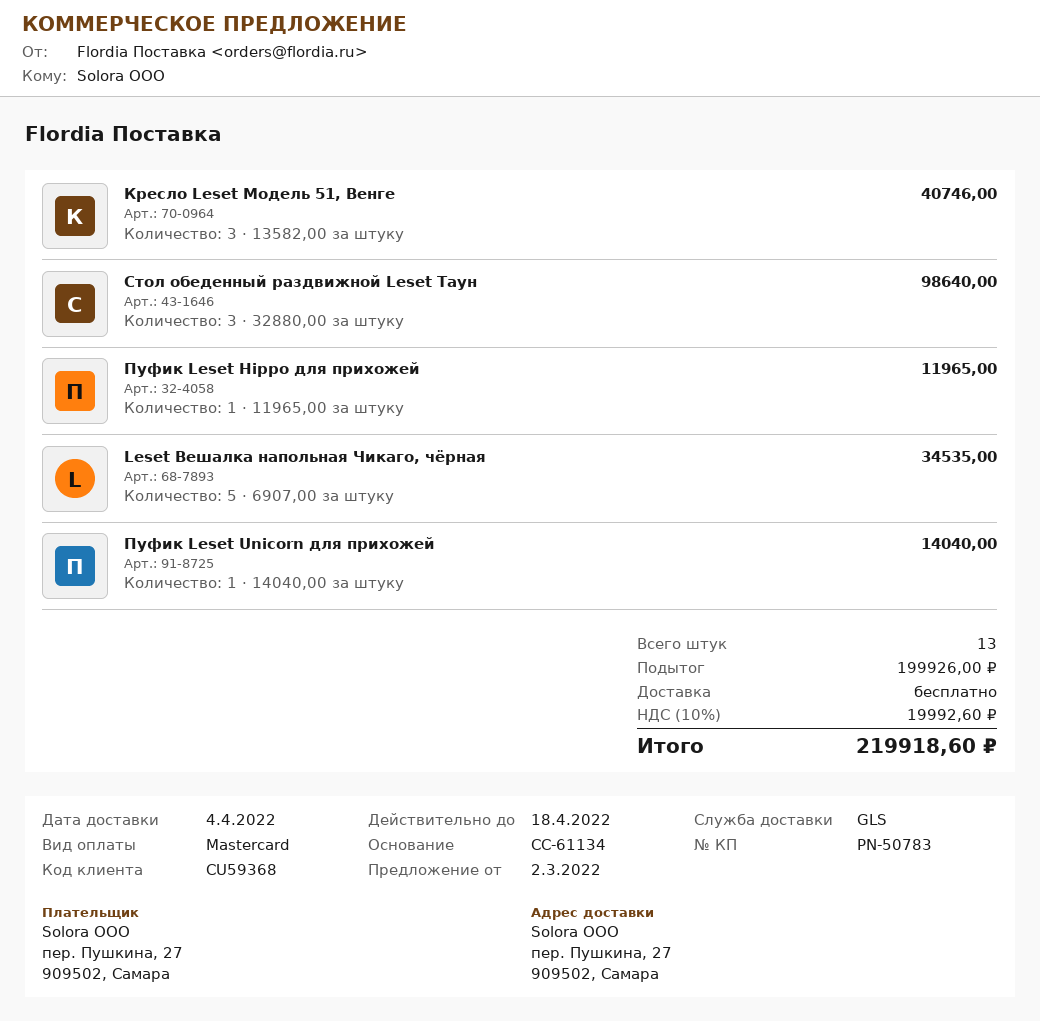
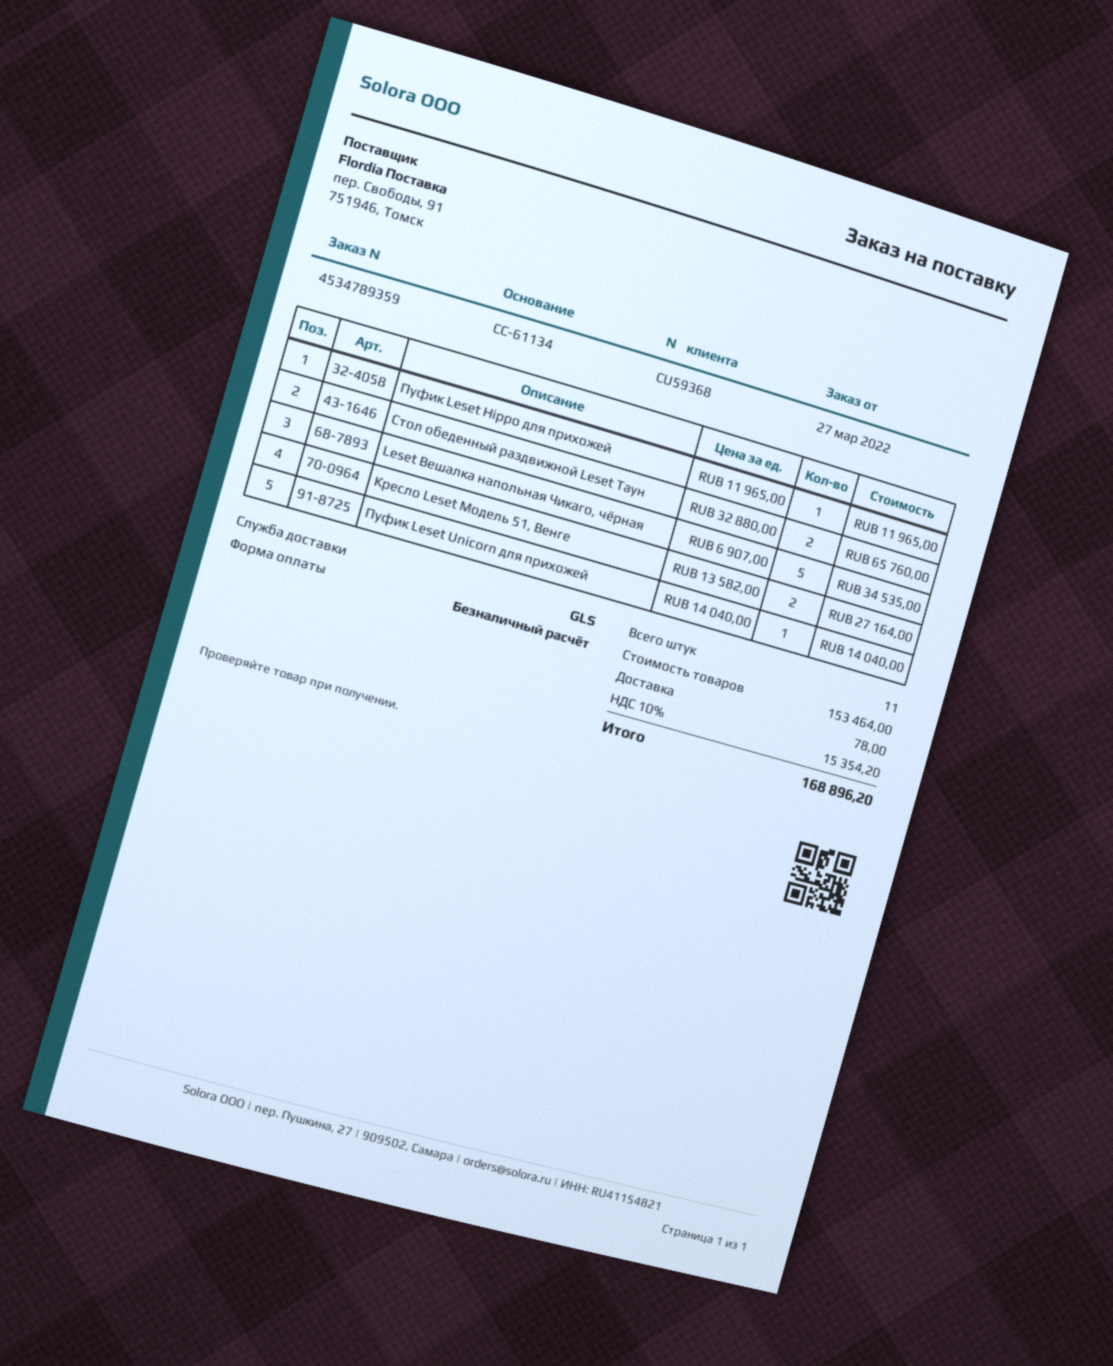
payment method: Mastercard -> bank transfer
Кресло Leset Модель 51, Венге: 3 x 13582.00 = 40746.00 -> 2 x 13582.00 = 27164.00
Стол обеденный раздвижной Leset Таун: 3 x 32880.00 = 98640.00 -> 2 x 32880.00 = 65760.00
total quantity: 13 -> 11
subtotal: 199926.00 -> 153464.00
shipping: 0.00 -> 78.00
tax: 10% = 19992.60 -> 10% = 15354.20
total: 219918.60 -> 168896.20

